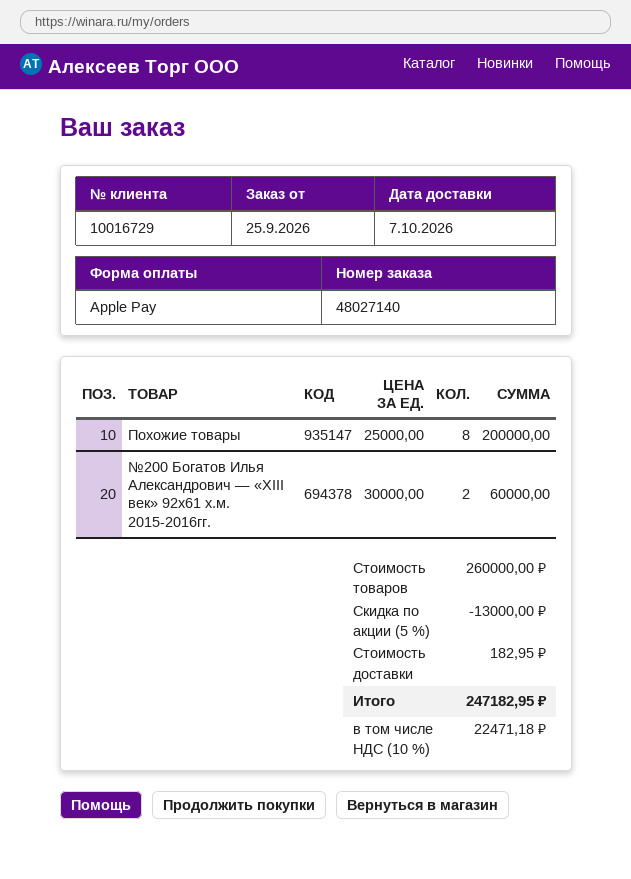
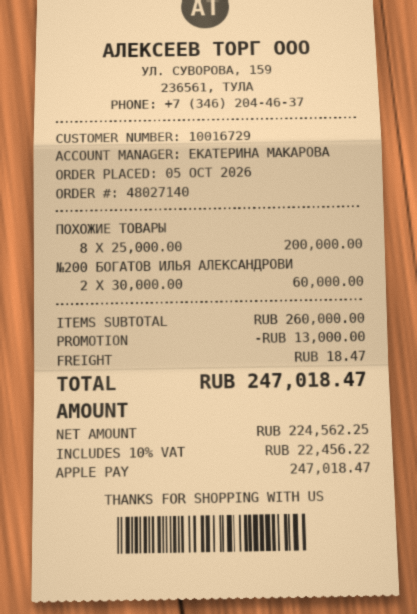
order date: 2026-09-25 -> 2026-10-05
shipping: 182.95 -> 18.47
tax: 10% = 22471.18 -> 10% = 22456.22
total: 247182.95 -> 247018.47

